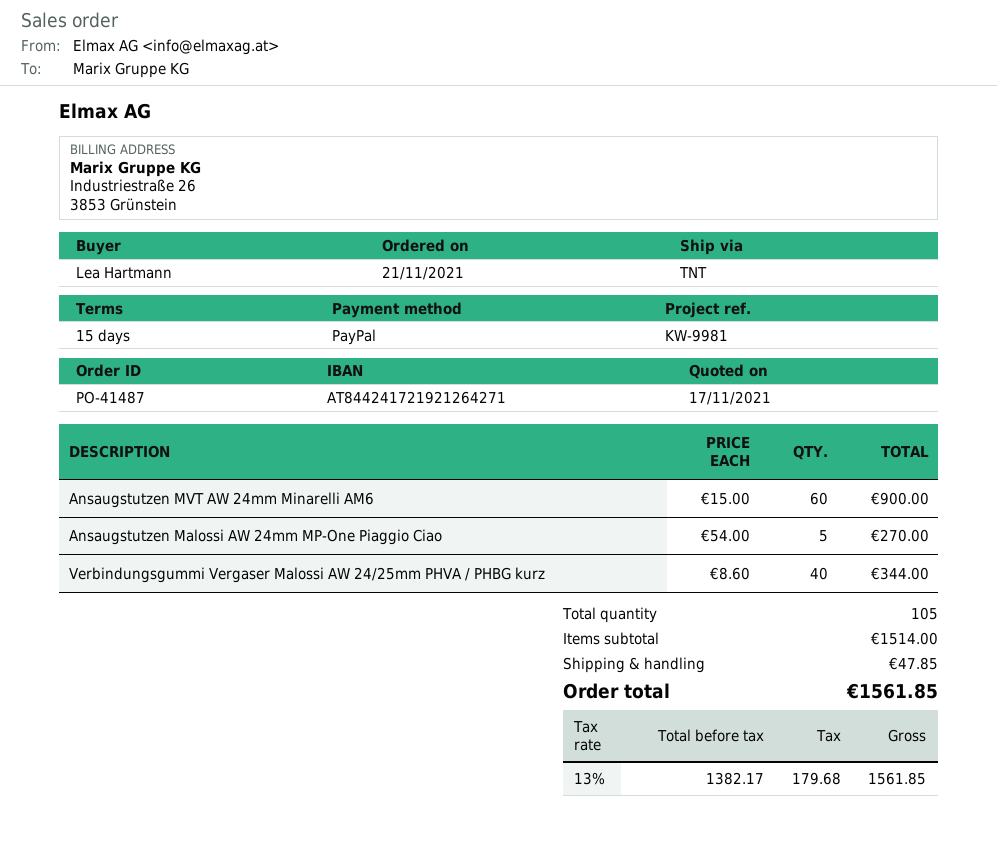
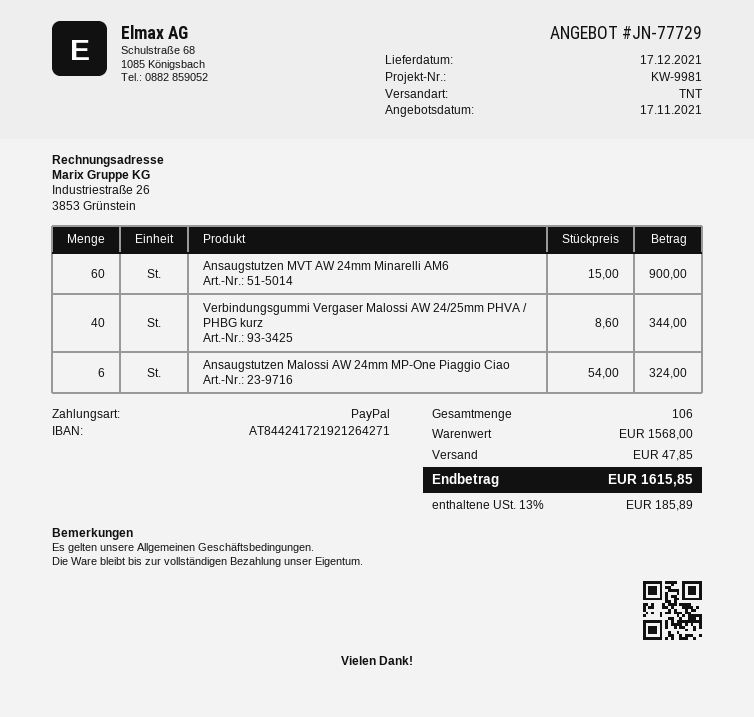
Ansaugstutzen Malossi AW 24mm MP-One Piaggio Ciao: 5 x 54.00 = 270.00 -> 6 x 54.00 = 324.00
total quantity: 105 -> 106
subtotal: 1514.00 -> 1568.00
tax: 13% = 179.68 -> 13% = 185.89
total: 1561.85 -> 1615.85

